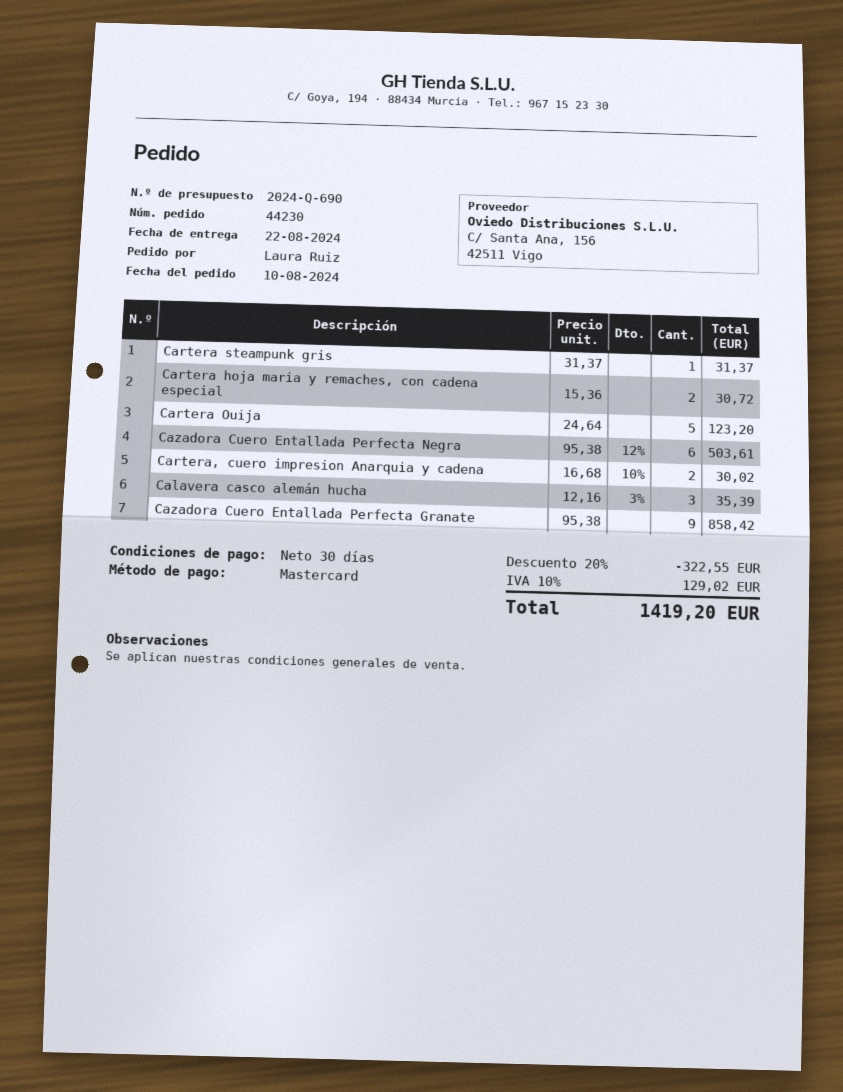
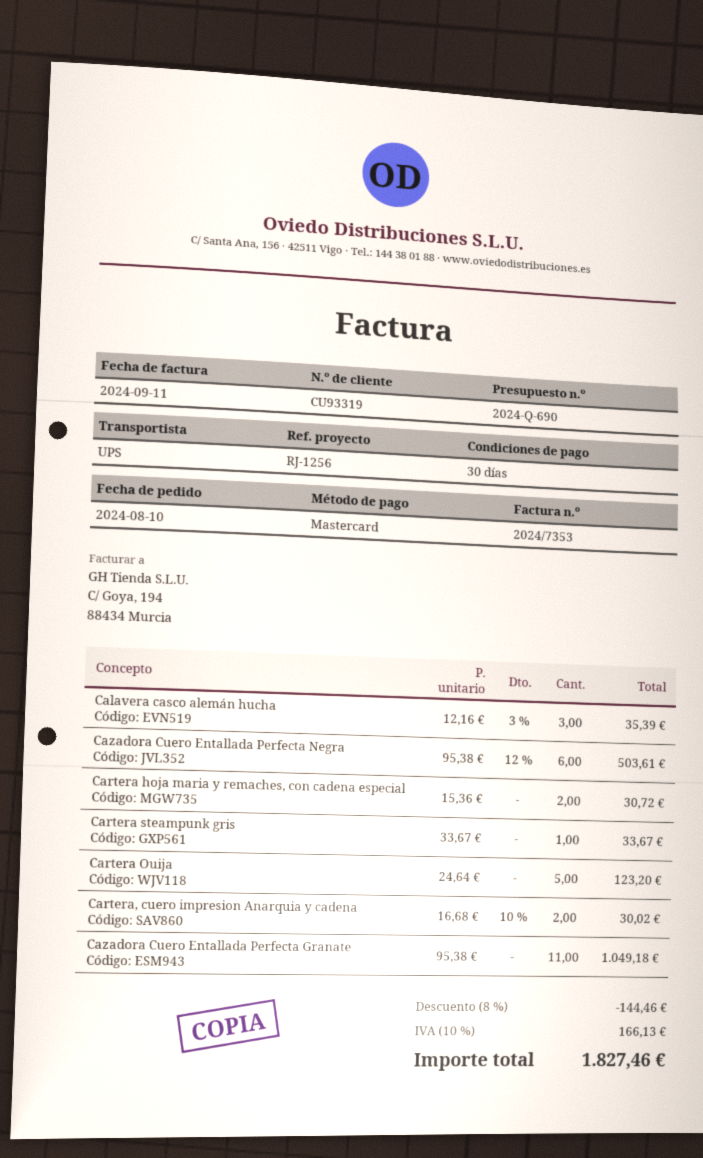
Cartera steampunk gris: 1 x 31.37 = 31.37 -> 1 x 33.67 = 33.67
Cazadora Cuero Entallada Perfecta Granate: 9 x 95.38 = 858.42 -> 11 x 95.38 = 1049.18
discount: 20% = 322.55 -> 8% = 144.46
tax: 10% = 129.02 -> 10% = 166.13
total: 1419.20 -> 1827.46

